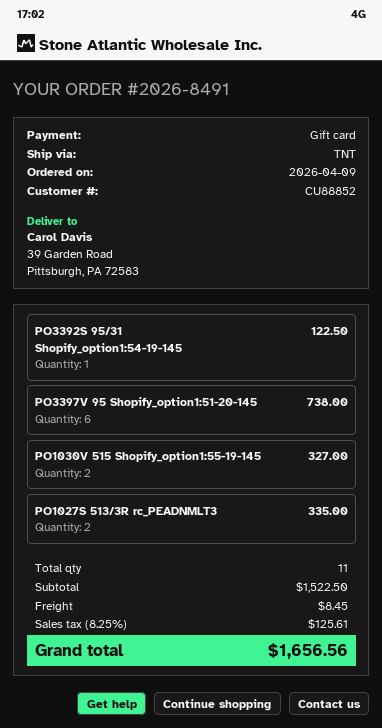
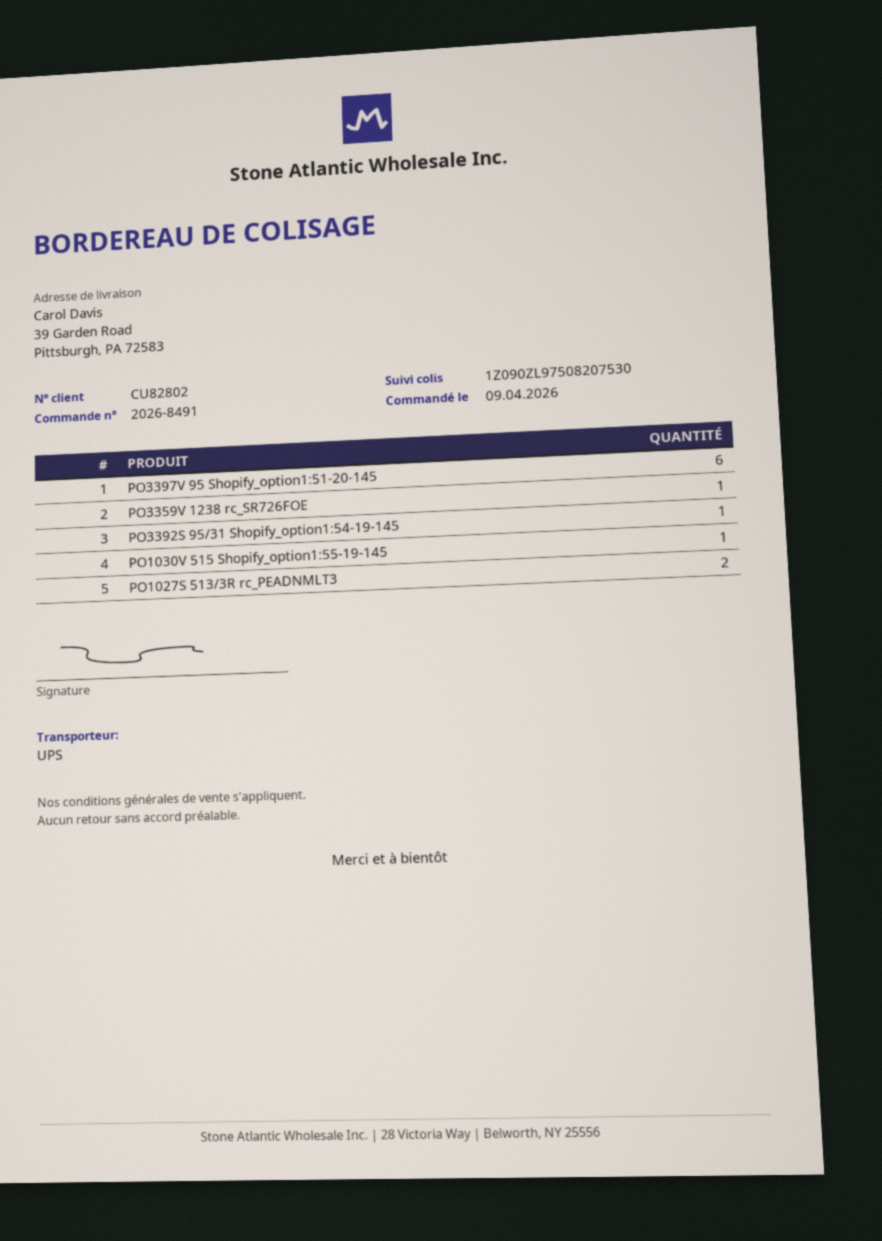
customer number: CU88852 -> CU82802
shipping method: TNT -> UPS
PO1030V 515 Shopify_option1:55-19-145: 2 -> 1
PO3359V 1238 rc_SR726FOE: none -> 1

